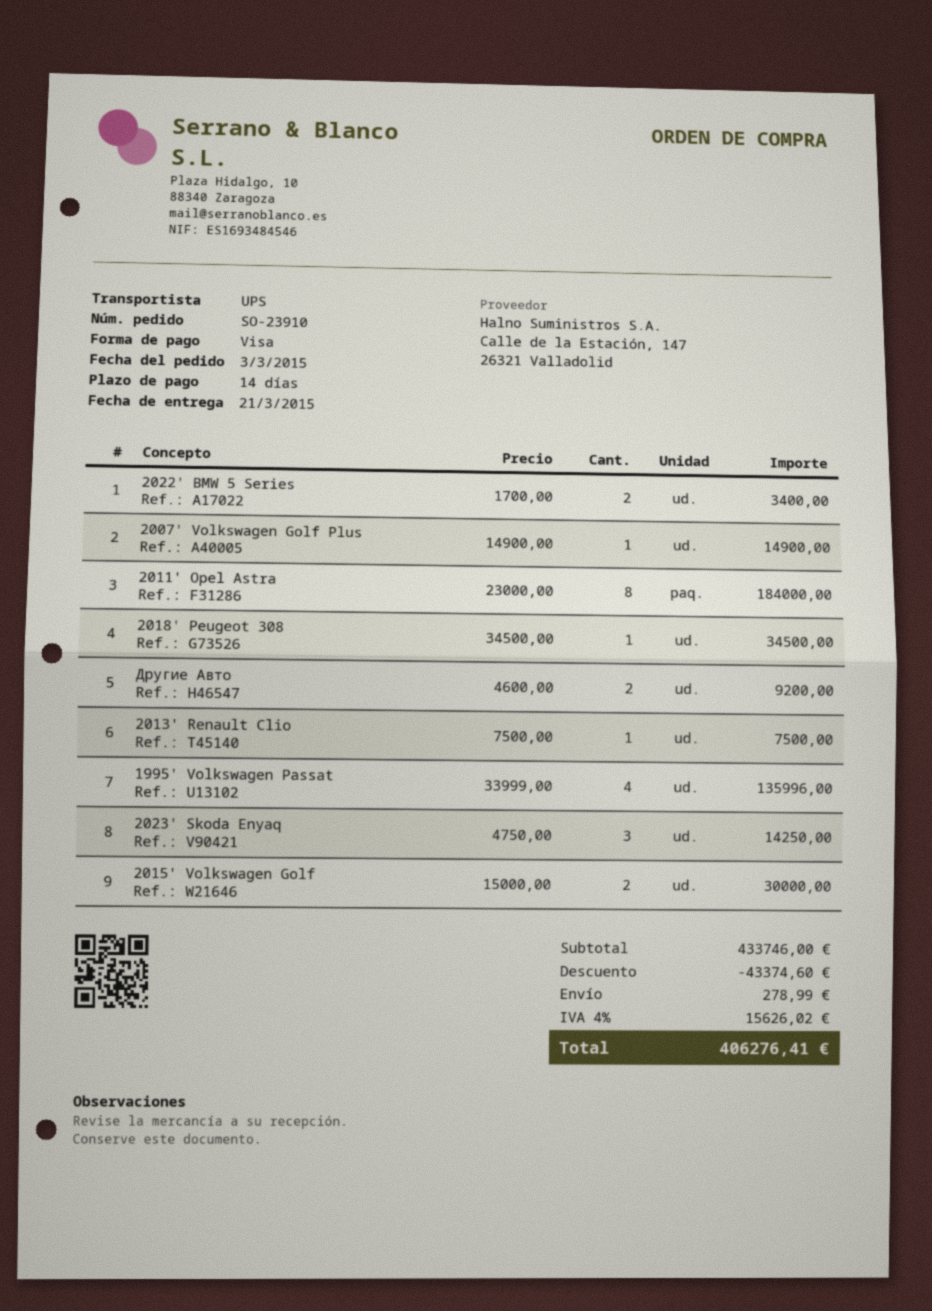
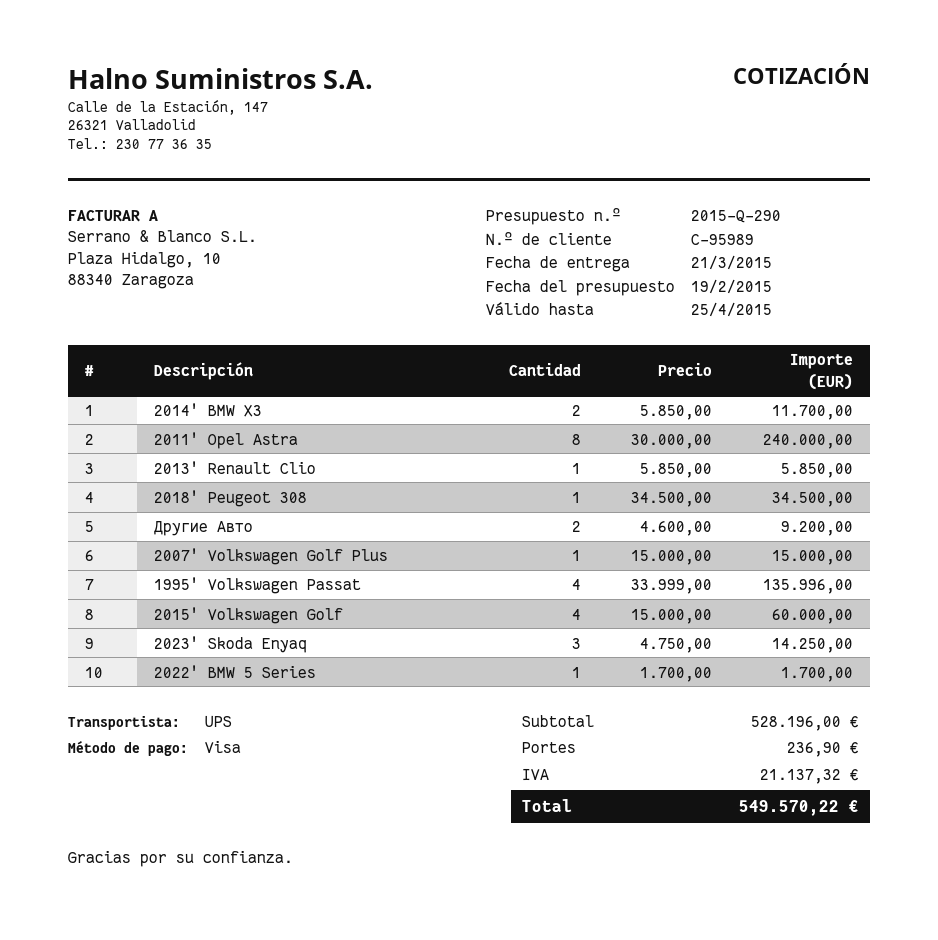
2022' BMW 5 Series: 2 x 1700.00 = 3400.00 -> 1 x 1700.00 = 1700.00
2007' Volkswagen Golf Plus: 1 x 14900.00 = 14900.00 -> 1 x 15000.00 = 15000.00
2011' Opel Astra: 8 x 23000.00 = 184000.00 -> 8 x 30000.00 = 240000.00
2013' Renault Clio: 1 x 7500.00 = 7500.00 -> 1 x 5850.00 = 5850.00
2015' Volkswagen Golf: 2 x 15000.00 = 30000.00 -> 4 x 15000.00 = 60000.00
2014' BMW X3: none -> 2 x 5850.00 = 11700.00
subtotal: 433746.00 -> 528196.00
discount: 43374.60 -> none
shipping: 278.99 -> 236.90
tax: 15626.02 -> 21137.32
total: 406276.41 -> 549570.22

